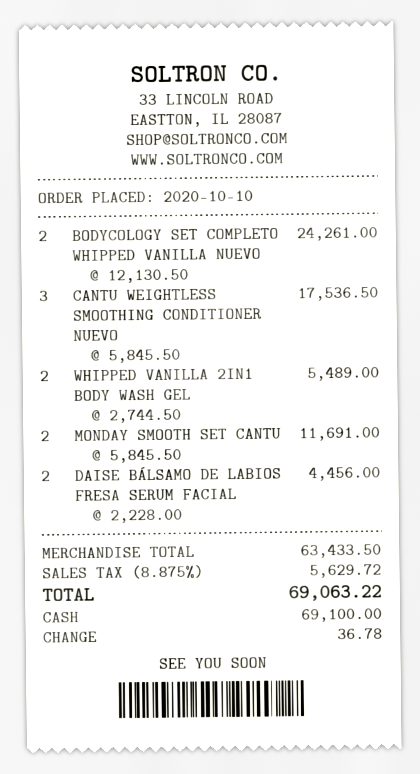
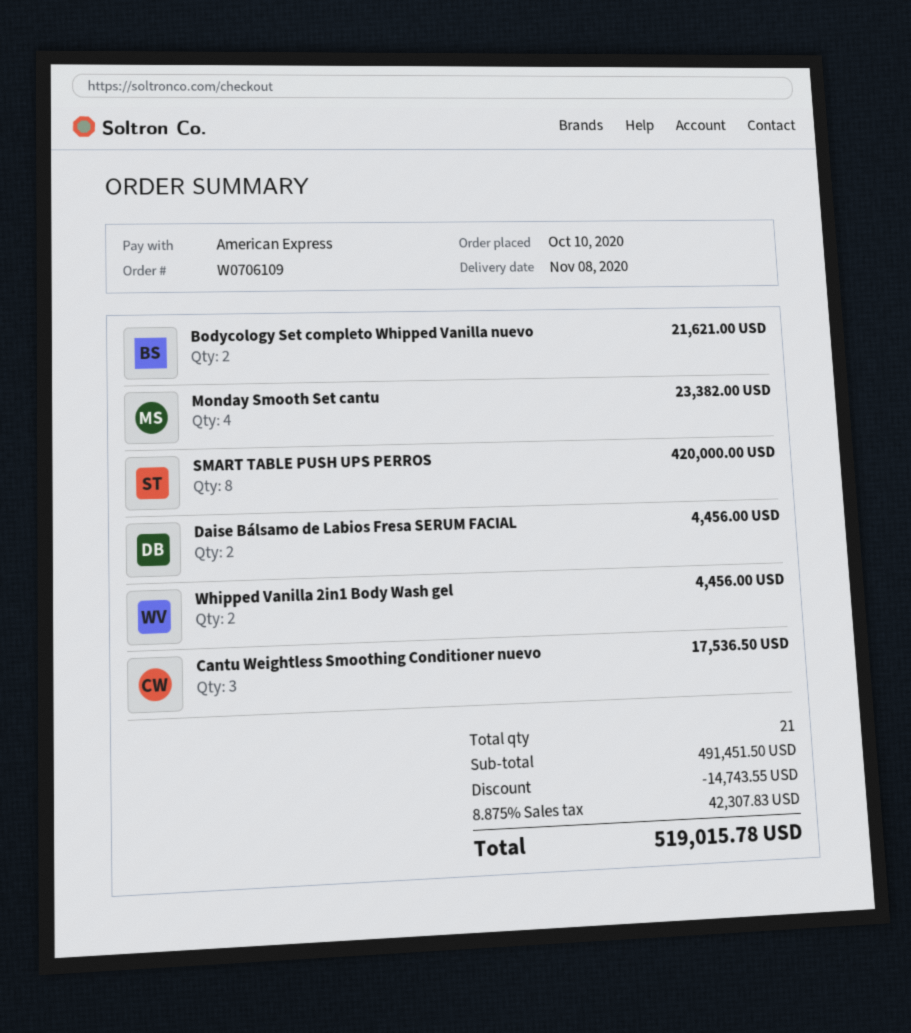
payment method: cash -> American Express
BODYCOLOGY SET COMPLETO WHIPPED VANILLA NUEVO: 2 for 24261.00 -> 2 for 21621.00
WHIPPED VANILLA 2IN1 BODY WASH GEL: 2 for 5489.00 -> 2 for 4456.00
MONDAY SMOOTH SET CANTU: 2 for 11691.00 -> 4 for 23382.00
SMART TABLE PUSH UPS PERROS: none -> 8 for 420000.00
subtotal: 63433.50 -> 491451.50
discount: none -> 14743.55
tax: 8.875% = 5629.72 -> 8.875% = 42307.83
total: 69063.22 -> 519015.78

